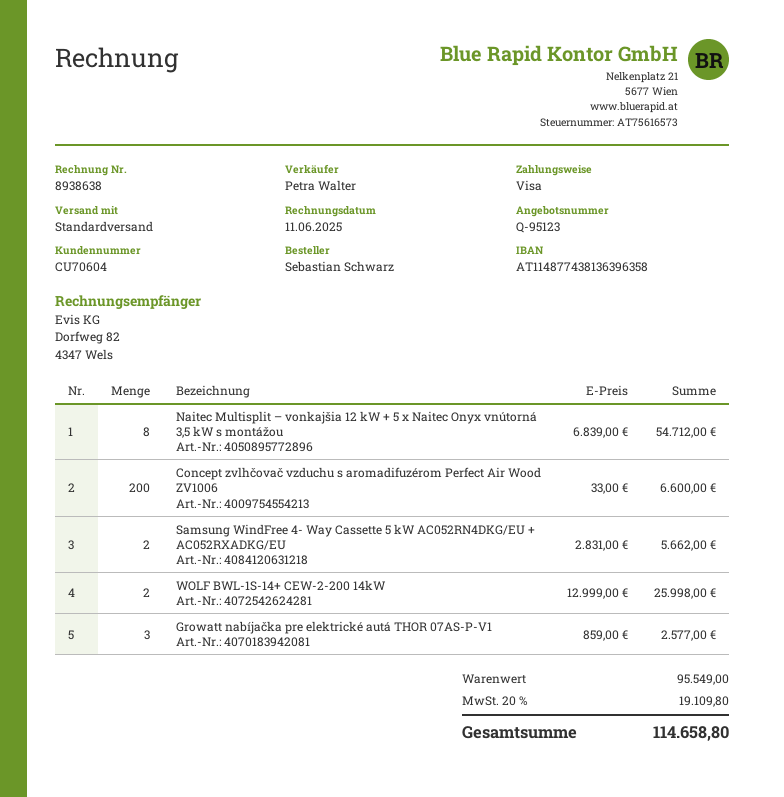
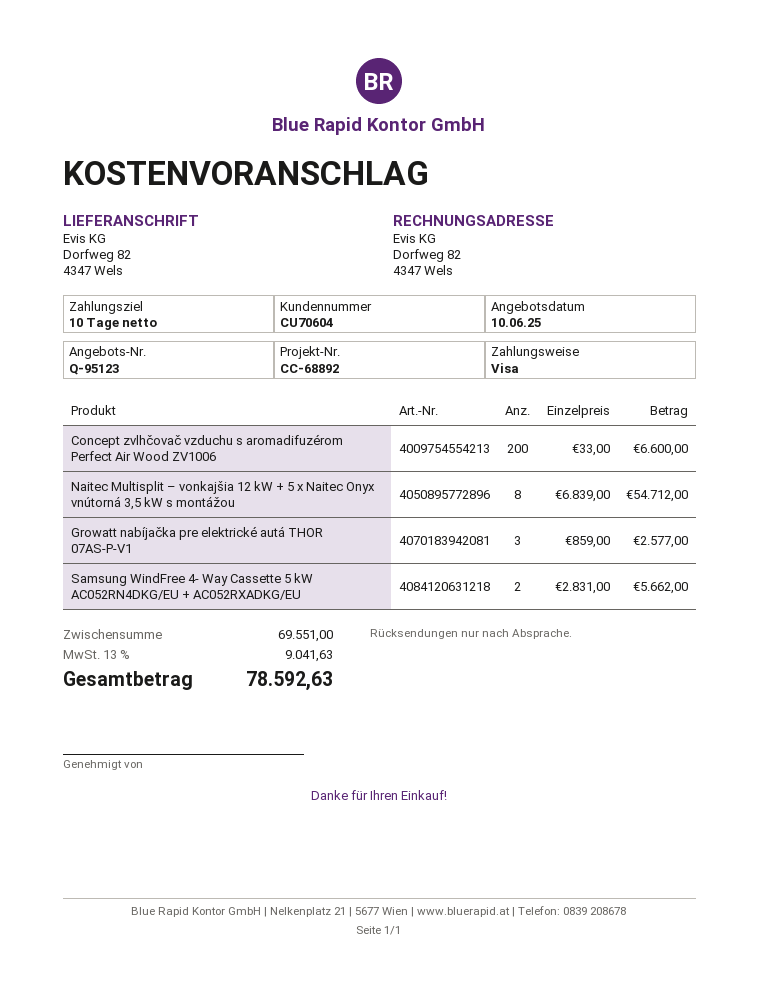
WOLF BWL-1S-14+ CEW-2-200 14kW: 2 x 12999.00 = 25998.00 -> none
subtotal: 95549.00 -> 69551.00
tax: 20% = 19109.80 -> 13% = 9041.63
total: 114658.80 -> 78592.63

